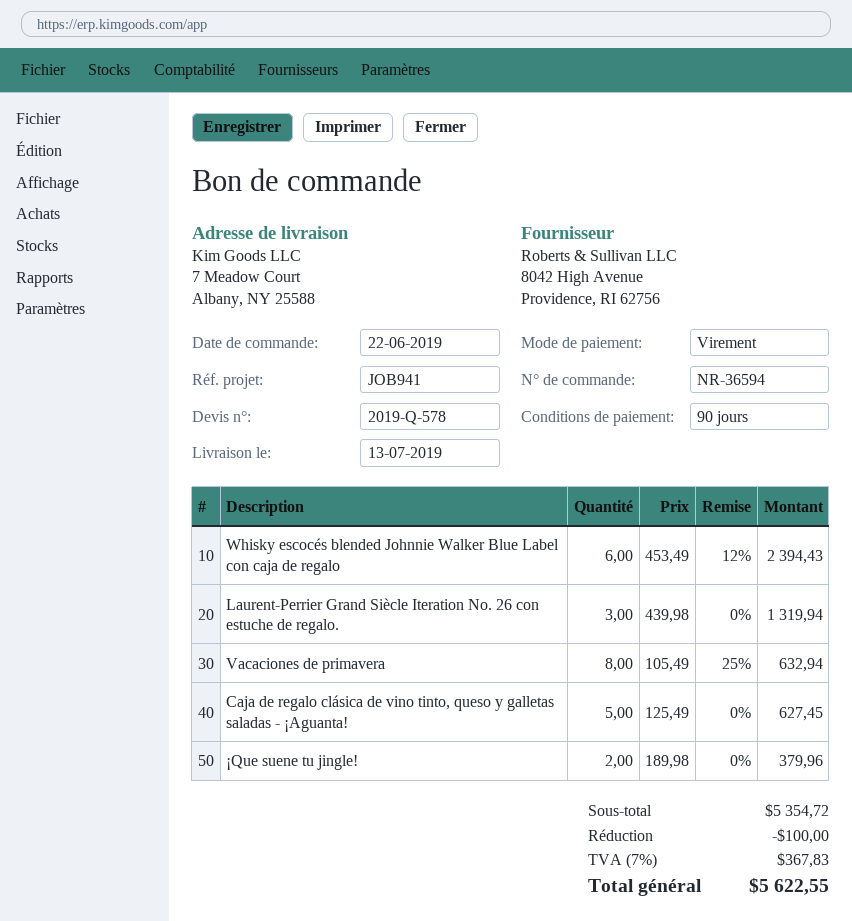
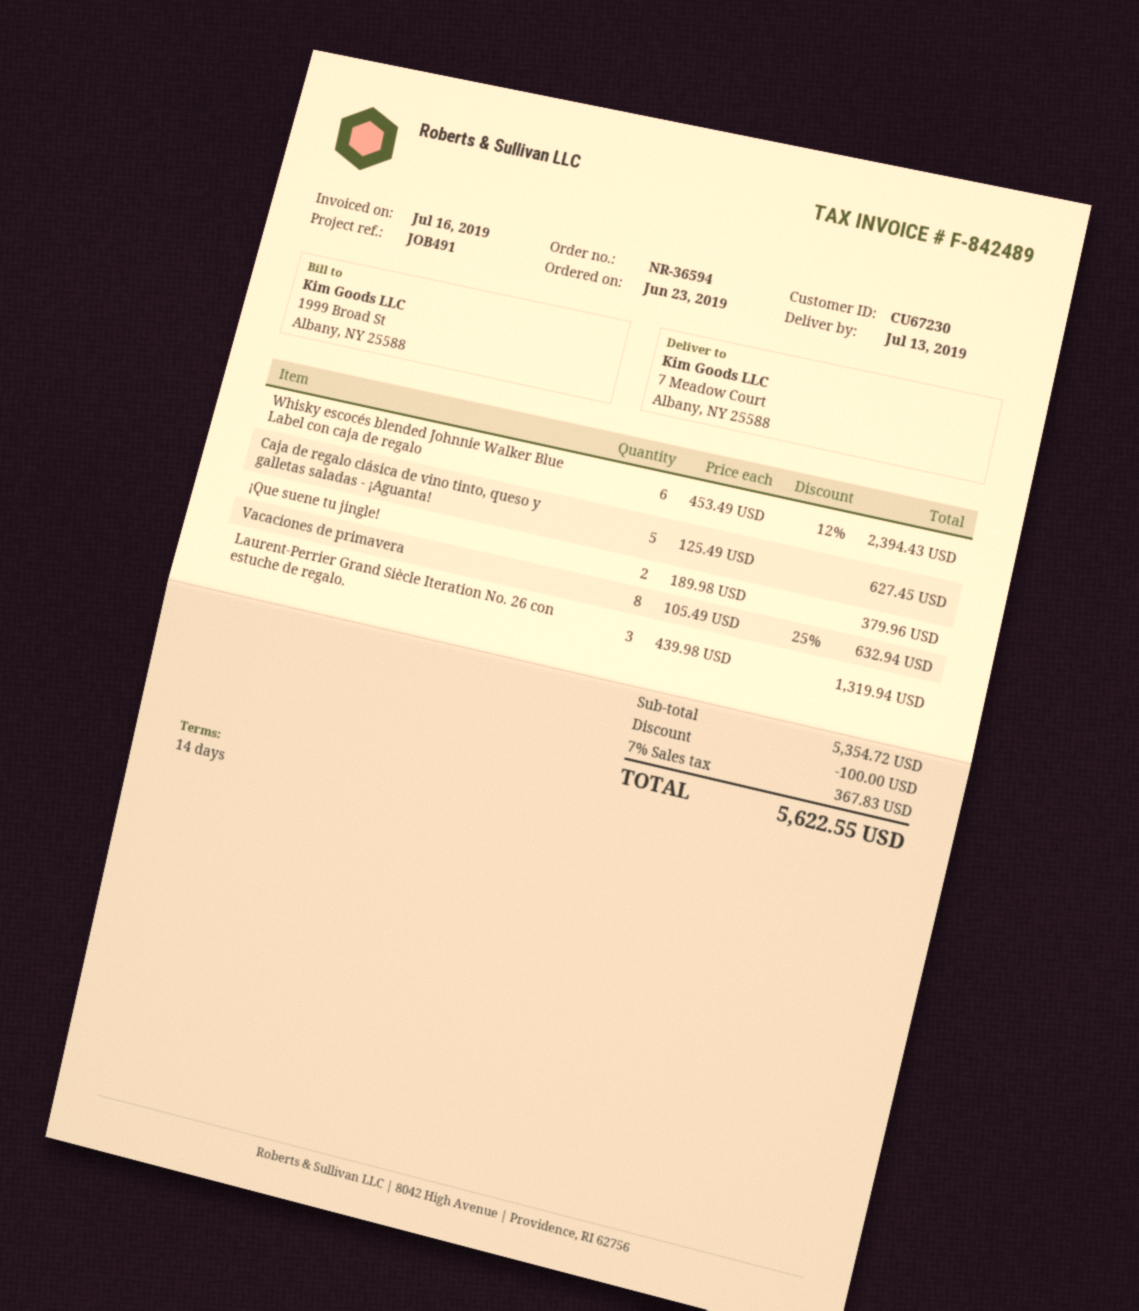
order date: 2019-06-22 -> 2019-06-23
payment terms: 90 days -> 14 days
reference: JOB941 -> JOB491

